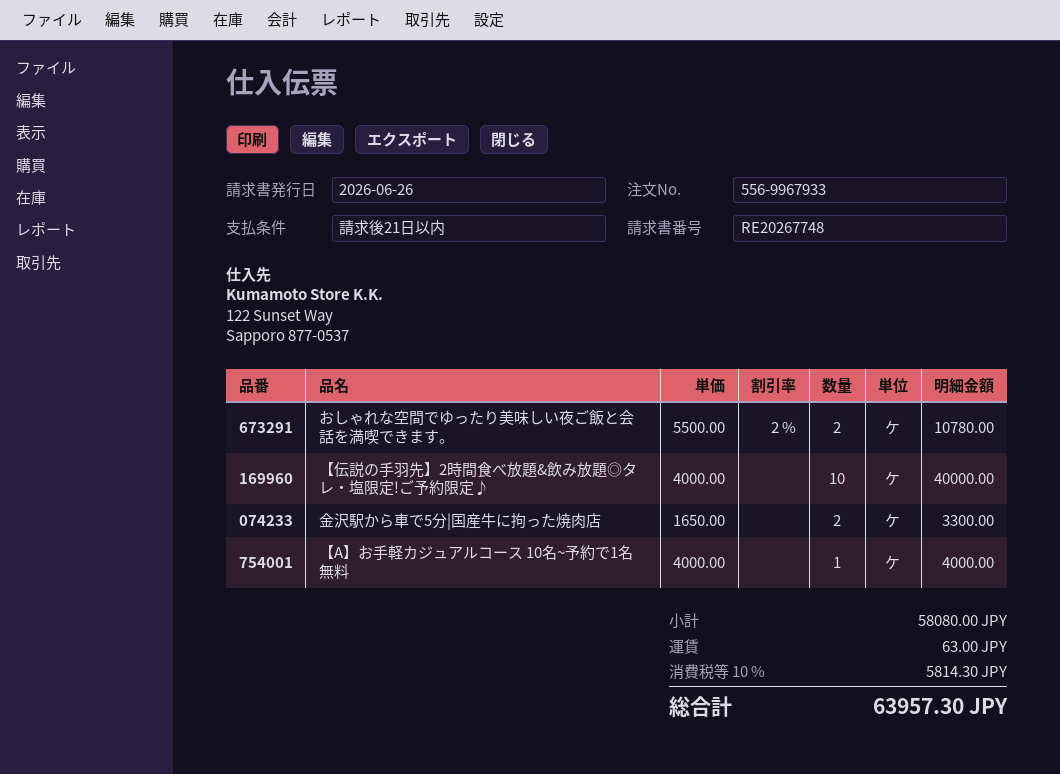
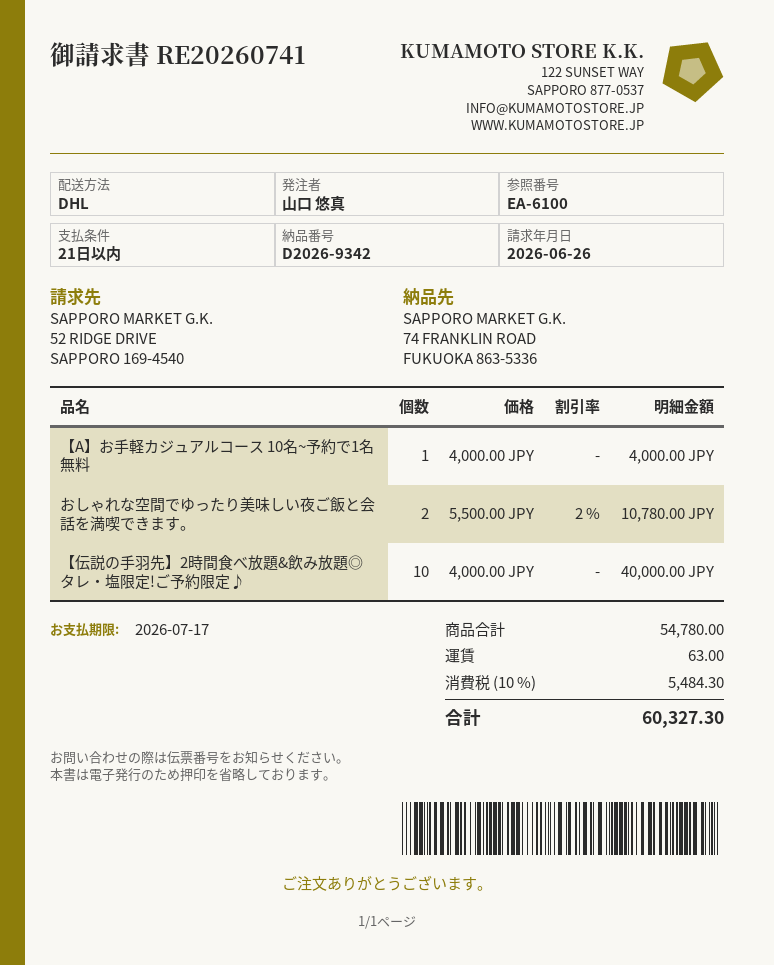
invoice number: RE20267748 -> RE20260741
金沢駅から車で5分|国産牛に拘った焼肉店: 2 x 1650.00 = 3300.00 -> none
subtotal: 58080.00 -> 54780.00
tax: 10% = 5814.30 -> 10% = 5484.30
total: 63957.30 -> 60327.30

